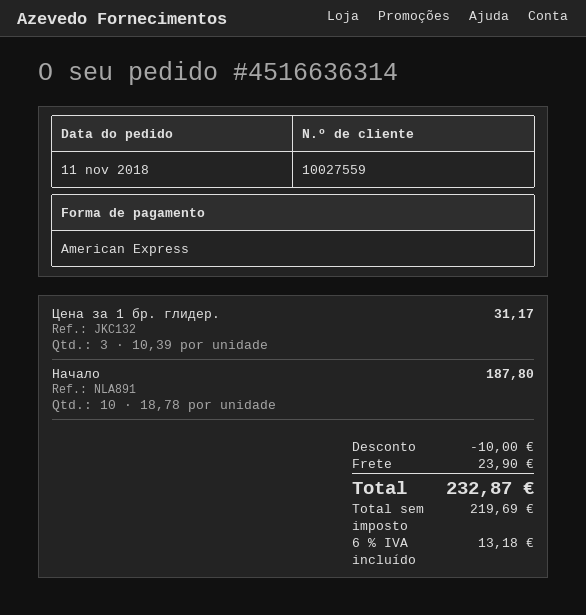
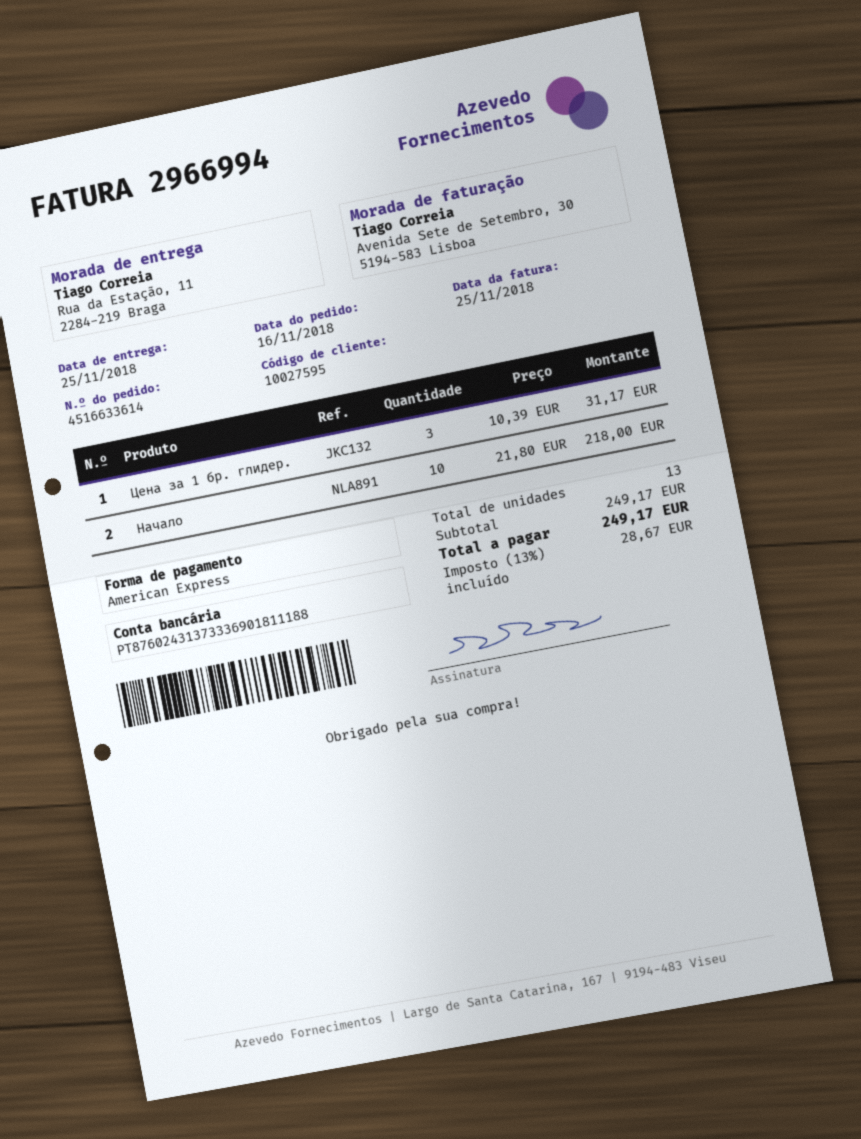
order number: 4516636314 -> 4516633614
order date: 2018-11-11 -> 2018-11-16
customer number: 10027559 -> 10027595
Начало: 10 x 18.78 = 187.80 -> 10 x 21.80 = 218.00
discount: 10.00 -> none
shipping: 23.90 -> none
tax: 6% = 13.18 -> 13% = 28.67
total: 232.87 -> 249.17

